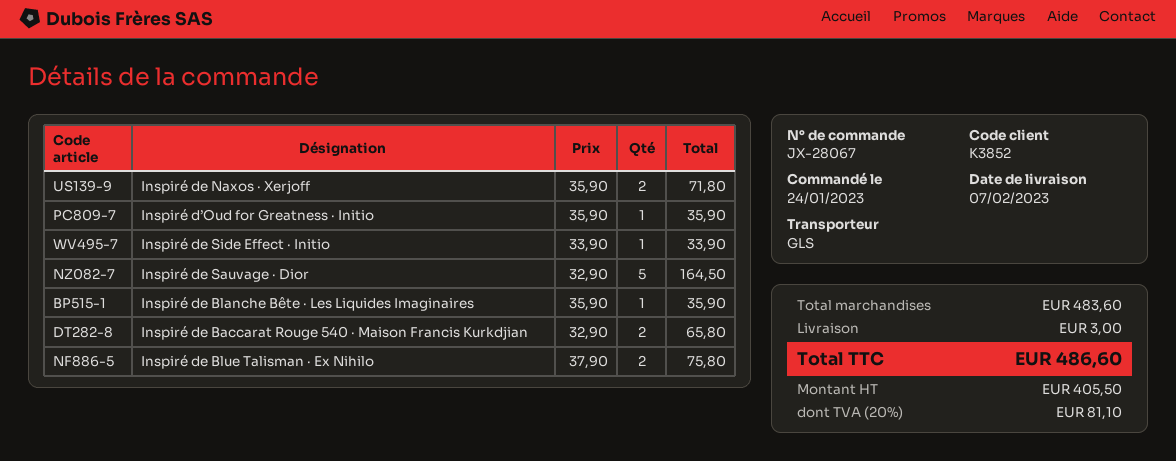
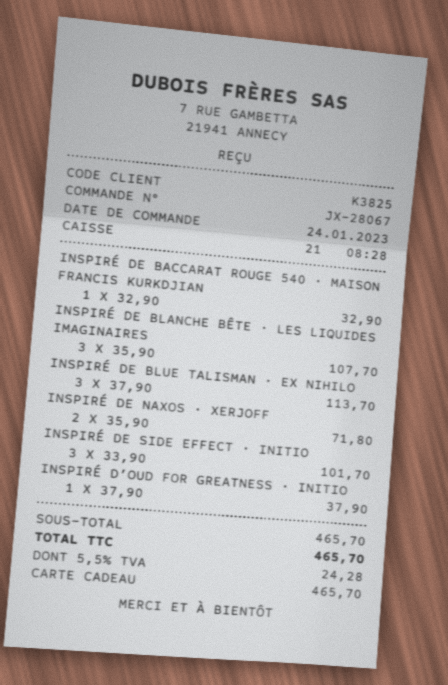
customer number: K3852 -> K3825
Inspiré d’Oud for Greatness · Initio: 1 x 35.90 = 35.90 -> 1 x 37.90 = 37.90
Inspiré de Side Effect · Initio: 1 x 33.90 = 33.90 -> 3 x 33.90 = 101.70
Inspiré de Sauvage · Dior: 5 x 32.90 = 164.50 -> none
Inspiré de Blanche Bête · Les Liquides Imaginaires: 1 x 35.90 = 35.90 -> 3 x 35.90 = 107.70
Inspiré de Baccarat Rouge 540 · Maison Francis Kurkdjian: 2 x 32.90 = 65.80 -> 1 x 32.90 = 32.90
Inspiré de Blue Talisman · Ex Nihilo: 2 x 37.90 = 75.80 -> 3 x 37.90 = 113.70
subtotal: 483.60 -> 465.70
shipping: 3.00 -> none
tax: 20% = 81.10 -> 5.5% = 24.28
total: 486.60 -> 465.70

